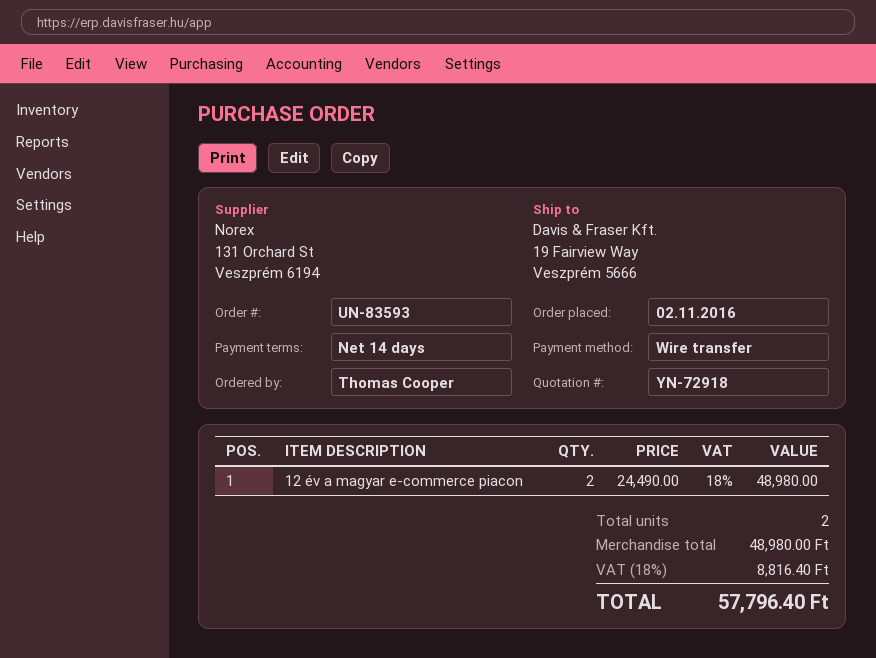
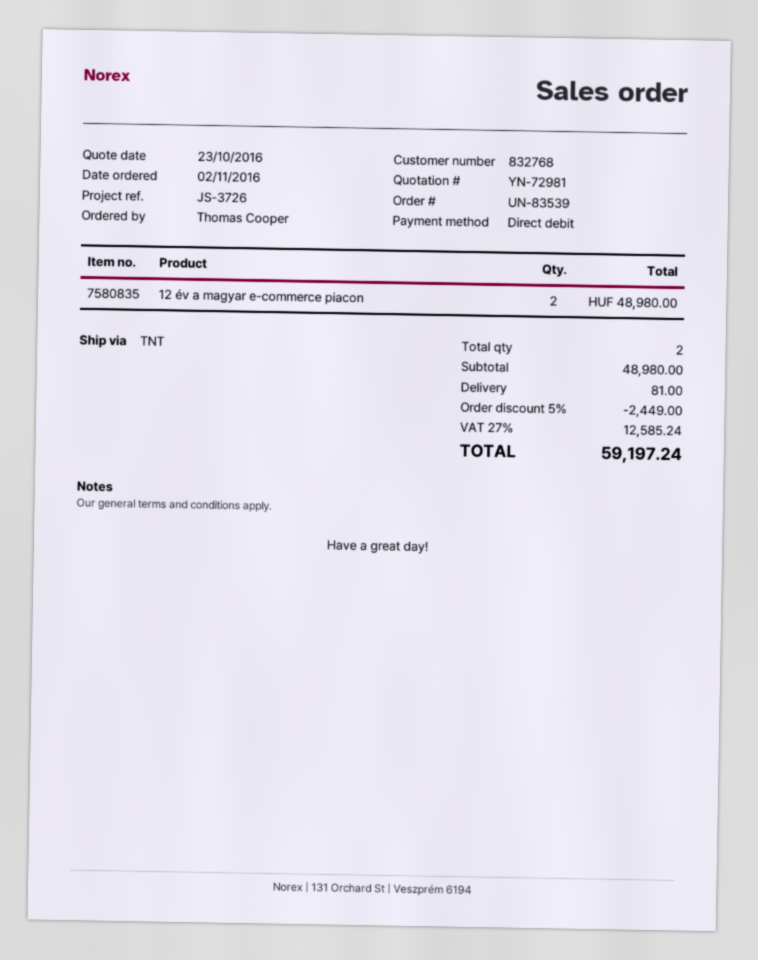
quote number: YN-72918 -> YN-72981
order number: UN-83593 -> UN-83539
payment method: bank transfer -> direct debit
discount: none -> 5% = 2449.00
shipping: none -> 81.00
tax: 18% = 8816.40 -> 27% = 12585.24
total: 57796.40 -> 59197.24

